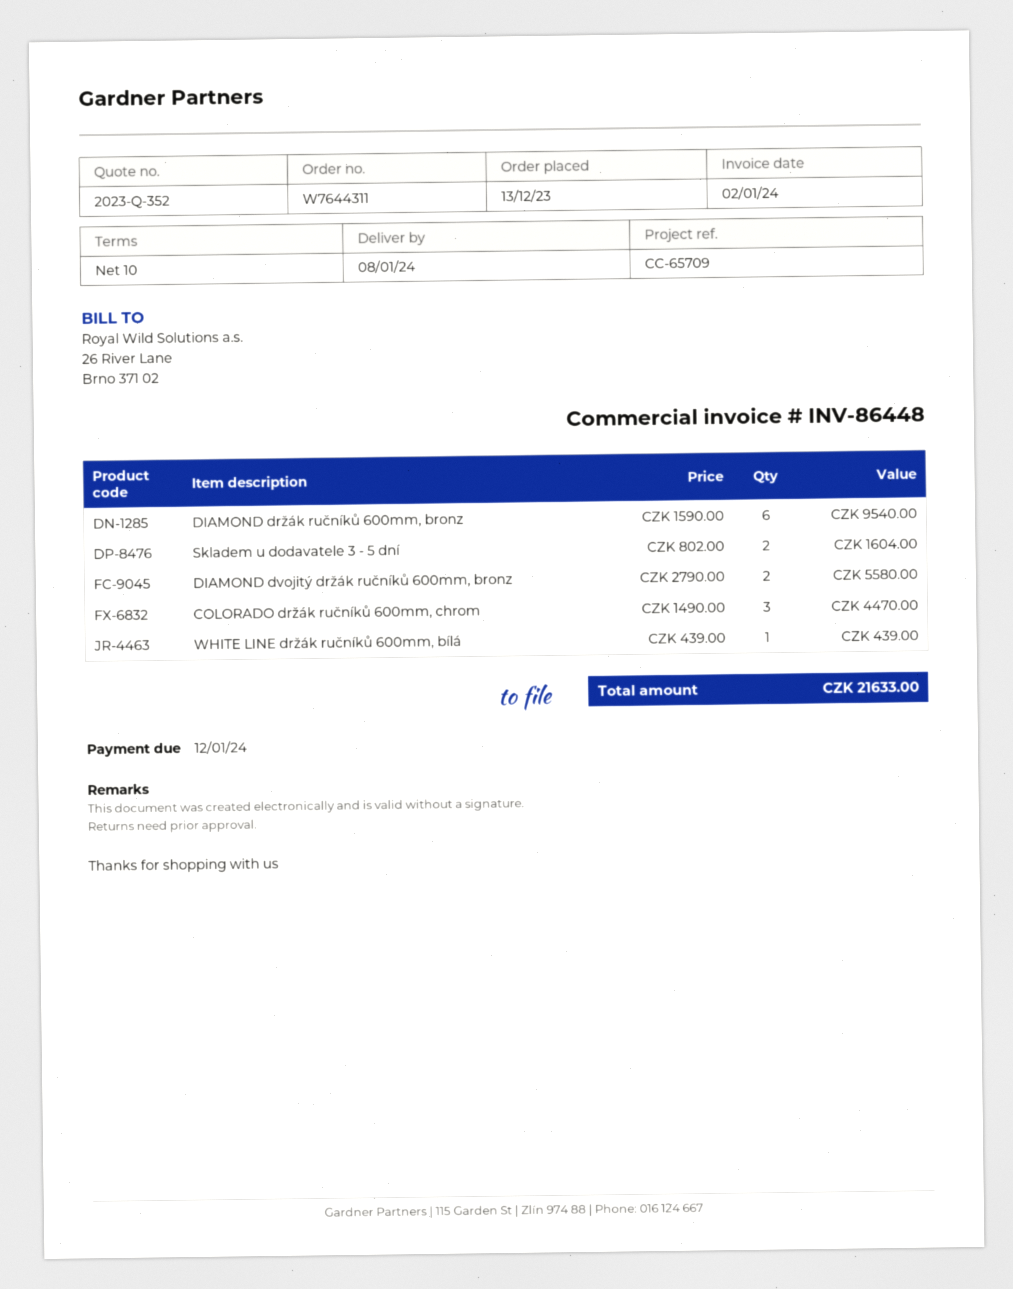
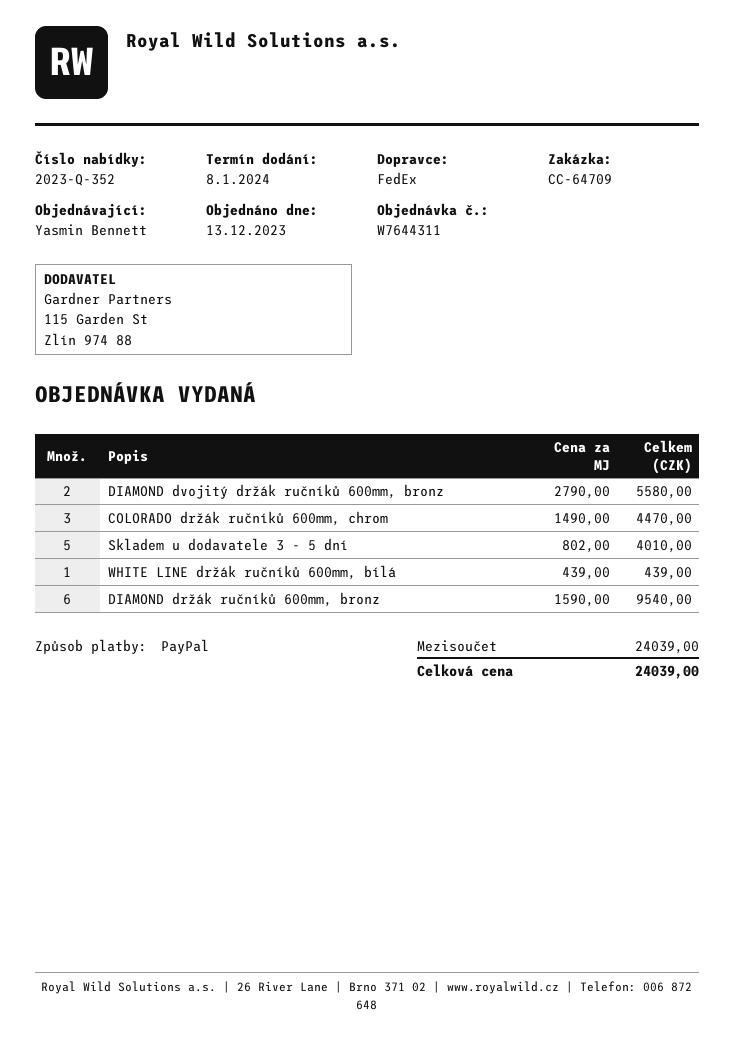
reference: CC-65709 -> CC-64709
Skladem u dodavatele 3 - 5 dní: 2 x 802.00 = 1604.00 -> 5 x 802.00 = 4010.00
total: 21633.00 -> 24039.00

